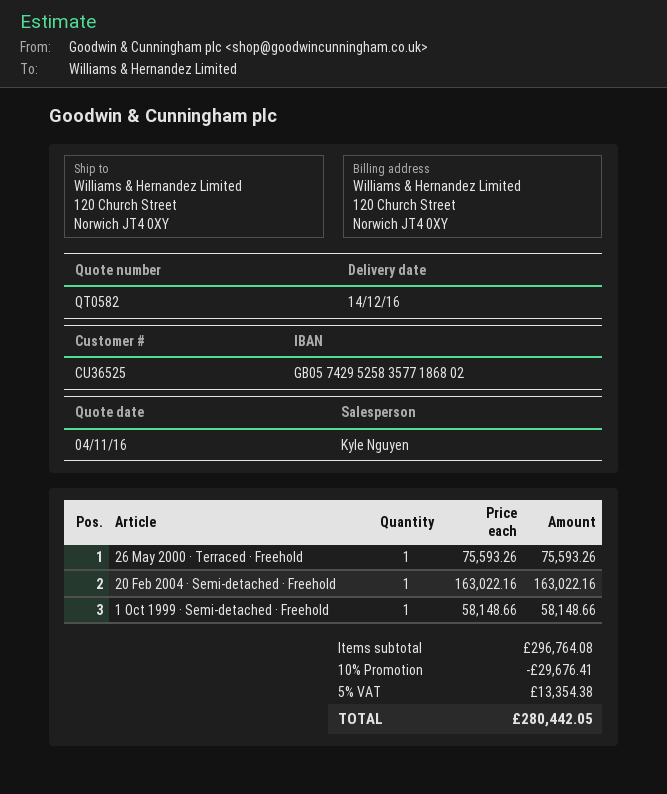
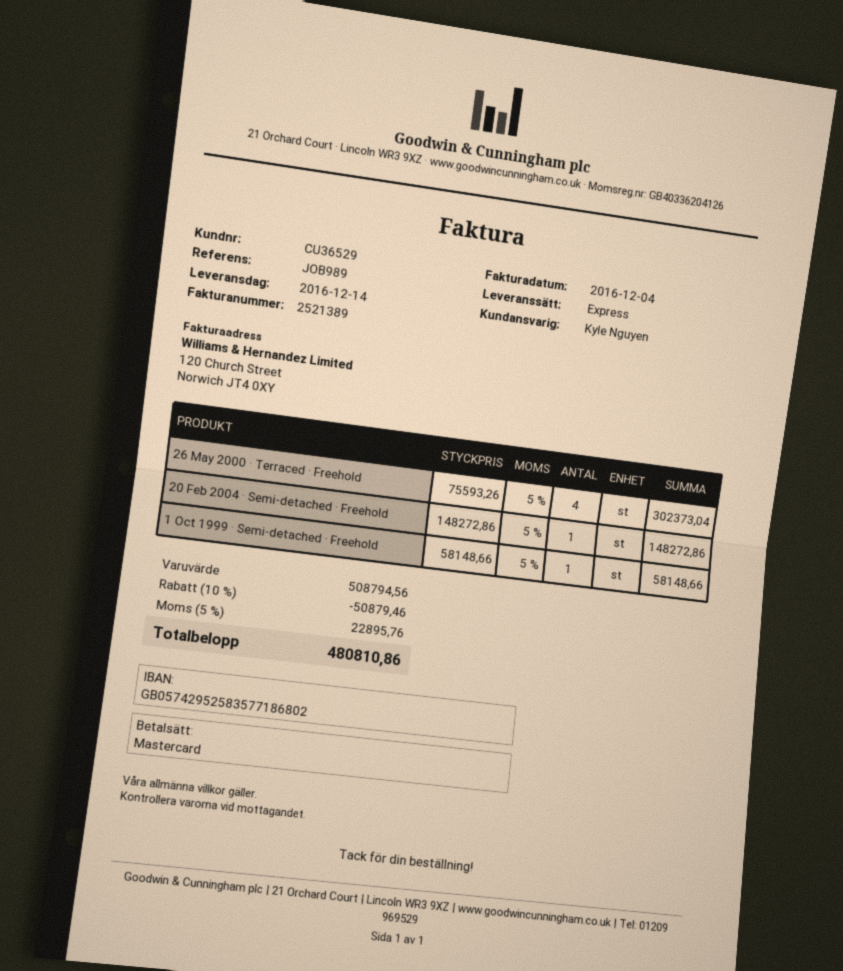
customer number: CU36525 -> CU36529
26 May 2000 · Terraced · Freehold: 1 x 75593.26 = 75593.26 -> 4 x 75593.26 = 302373.04
20 Feb 2004 · Semi-detached · Freehold: 1 x 163022.16 = 163022.16 -> 1 x 148272.86 = 148272.86
subtotal: 296764.08 -> 508794.56
discount: 10% = 29676.41 -> 10% = 50879.46
tax: 5% = 13354.38 -> 5% = 22895.76
total: 280442.05 -> 480810.86

